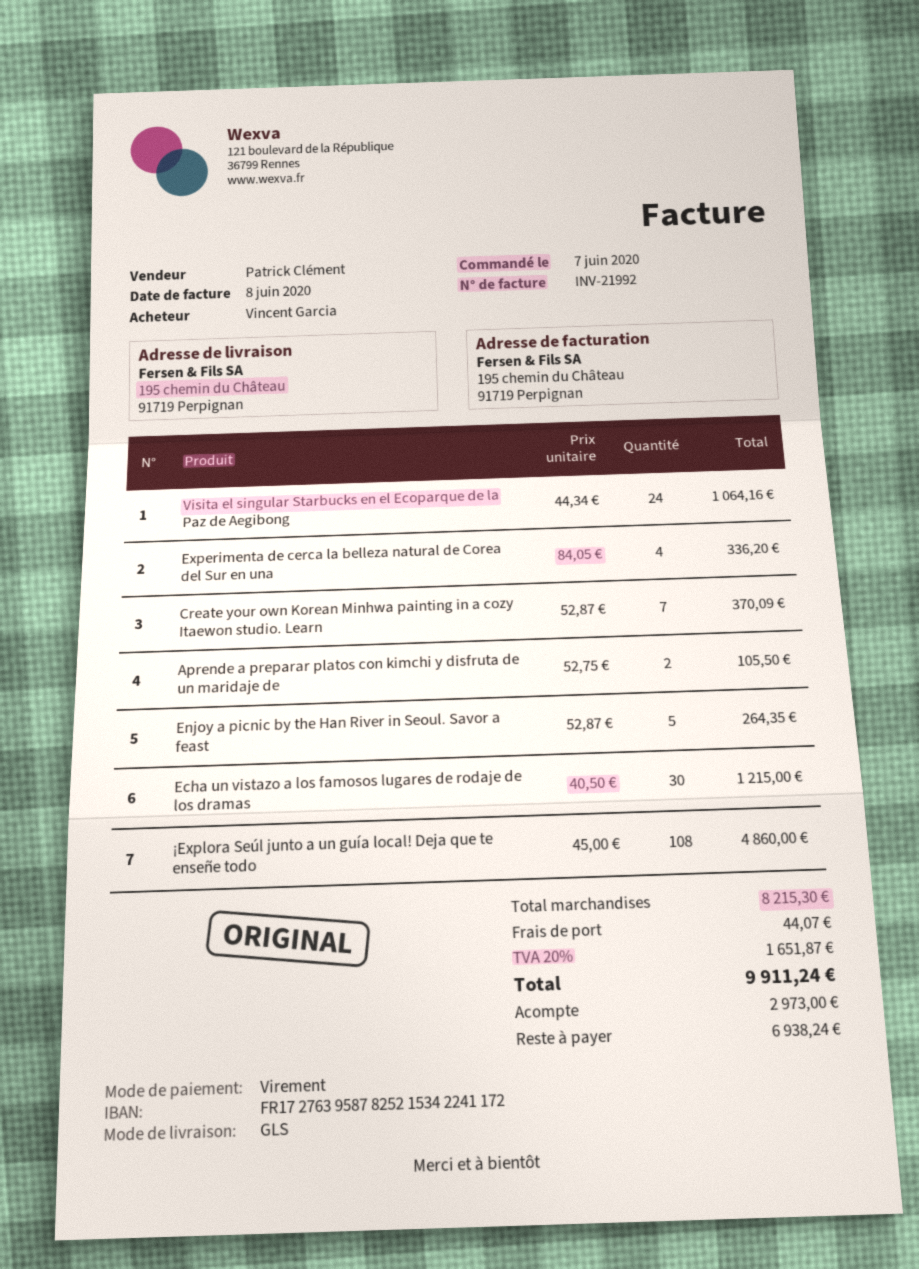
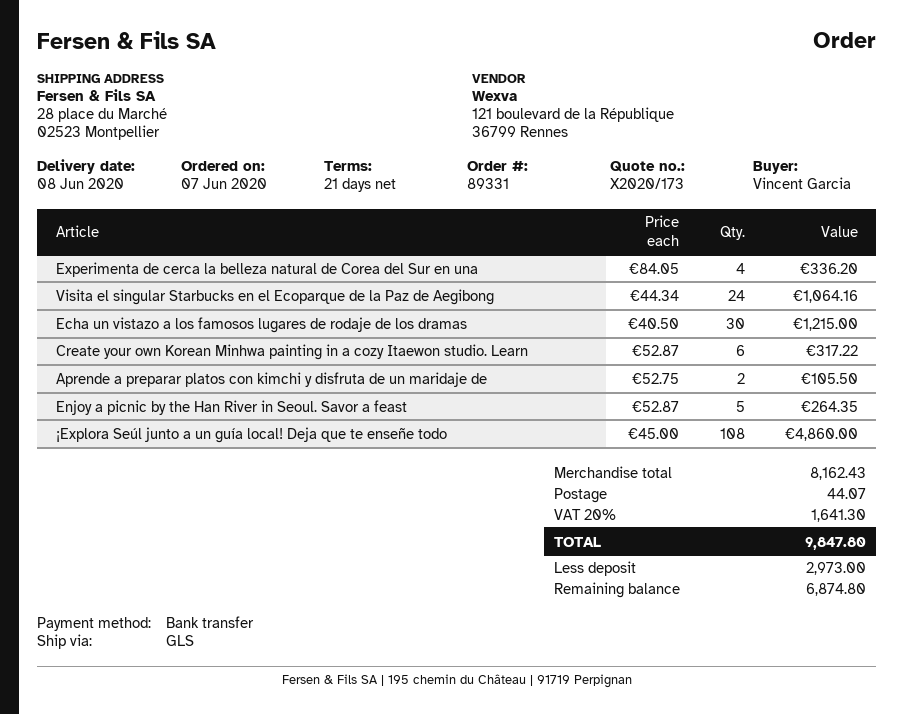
ship to: 195 chemin du Château, 91719 Perpignan -> 28 place du Marché, 02523 Montpellier
Create your own Korean Minhwa painting in a cozy Itaewon studio. Learn: 7 x 52.87 = 370.09 -> 6 x 52.87 = 317.22
subtotal: 8215.30 -> 8162.43
tax: 20% = 1651.87 -> 20% = 1641.30
total: 9911.24 -> 9847.80
balance: 6938.24 -> 6874.80

